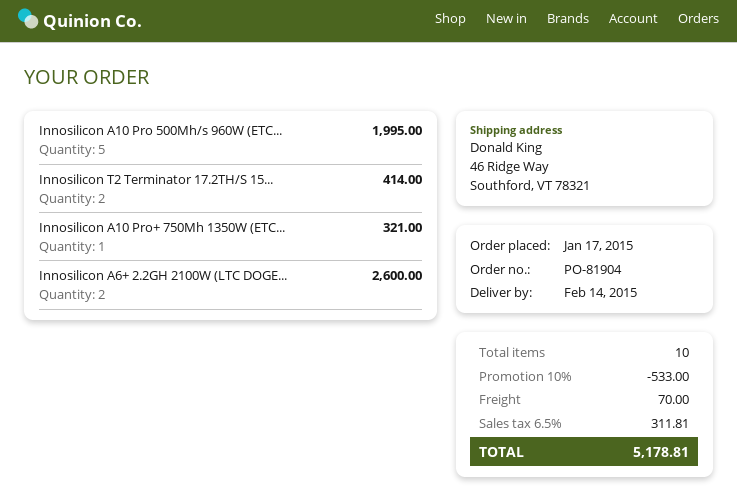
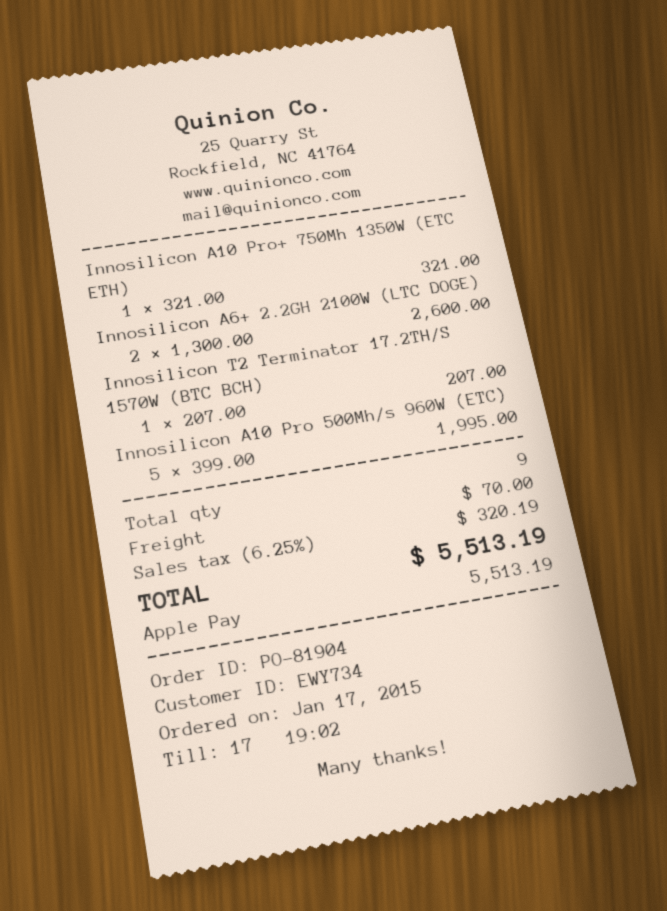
Innosilicon T2 Terminator 17.2TH/S 15...: 2 for 414.00 -> 1 for 207.00
total quantity: 10 -> 9
discount: 10% = 533.00 -> none
tax: 6.5% = 311.81 -> 6.25% = 320.19
total: 5178.81 -> 5513.19

